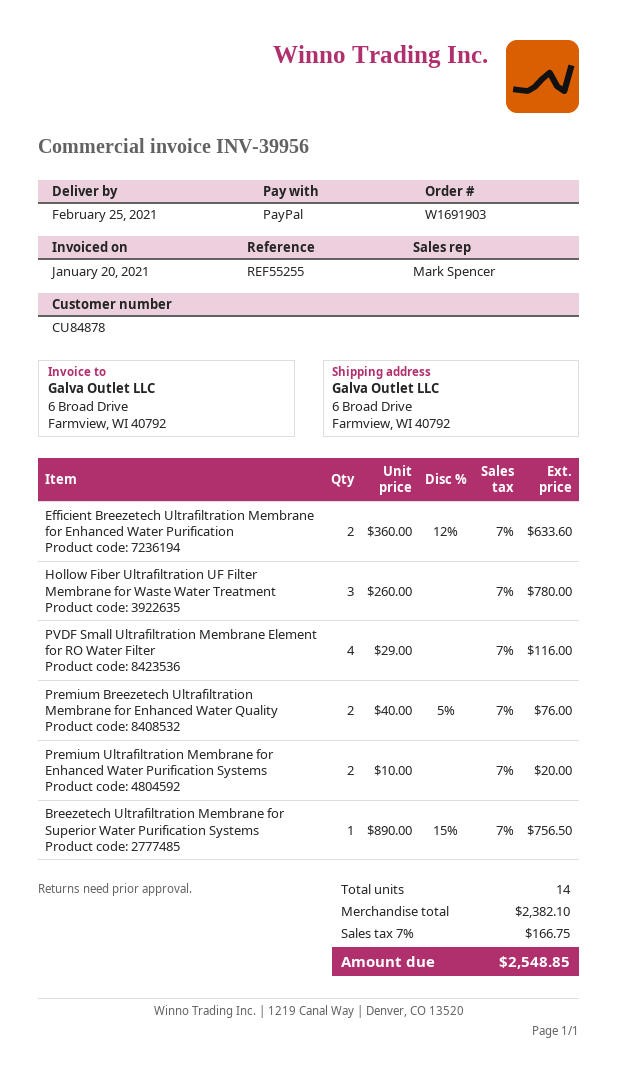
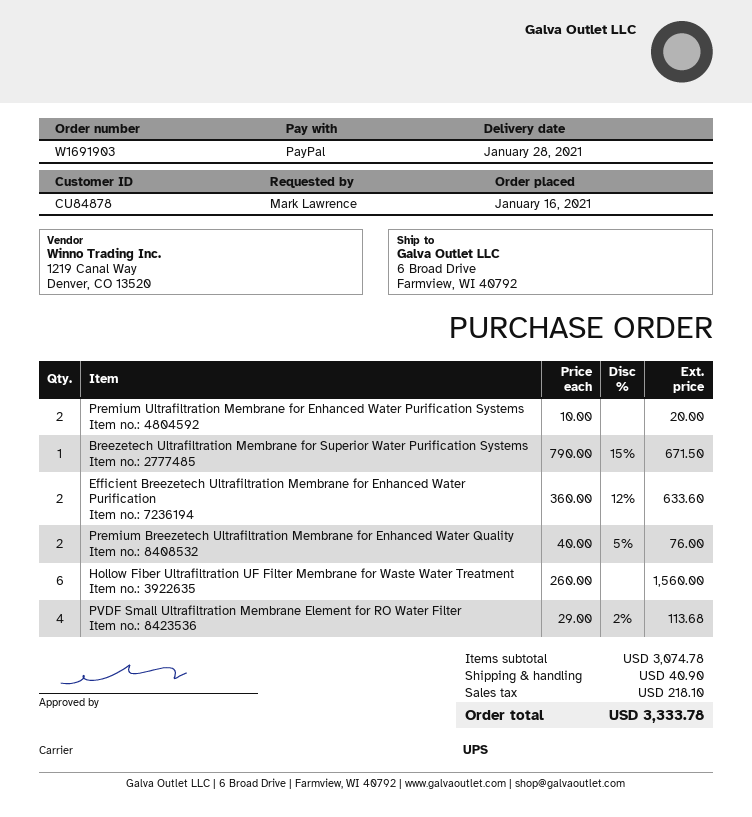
delivery date: 2021-02-25 -> 2021-01-28
Hollow Fiber Ultrafiltration UF Filter Membrane for Waste Water Treatment: 3 x 260.00 = 780.00 -> 6 x 260.00 = 1560.00
PVDF Small Ultrafiltration Membrane Element for RO Water Filter: 4 x 29.00 = 116.00 -> 4 x 29.00 - 2% = 113.68
Breezetech Ultrafiltration Membrane for Superior Water Purification Systems: 1 x 890.00 - 15% = 756.50 -> 1 x 790.00 - 15% = 671.50
subtotal: 2382.10 -> 3074.78
shipping: none -> 40.90
tax: 166.75 -> 218.10
total: 2548.85 -> 3333.78

